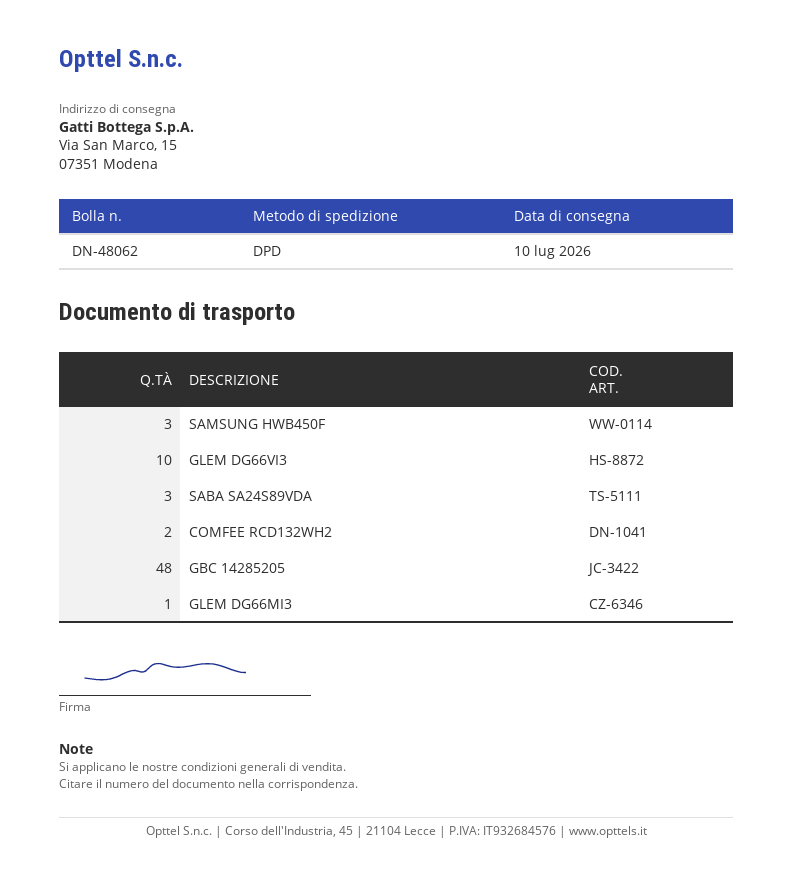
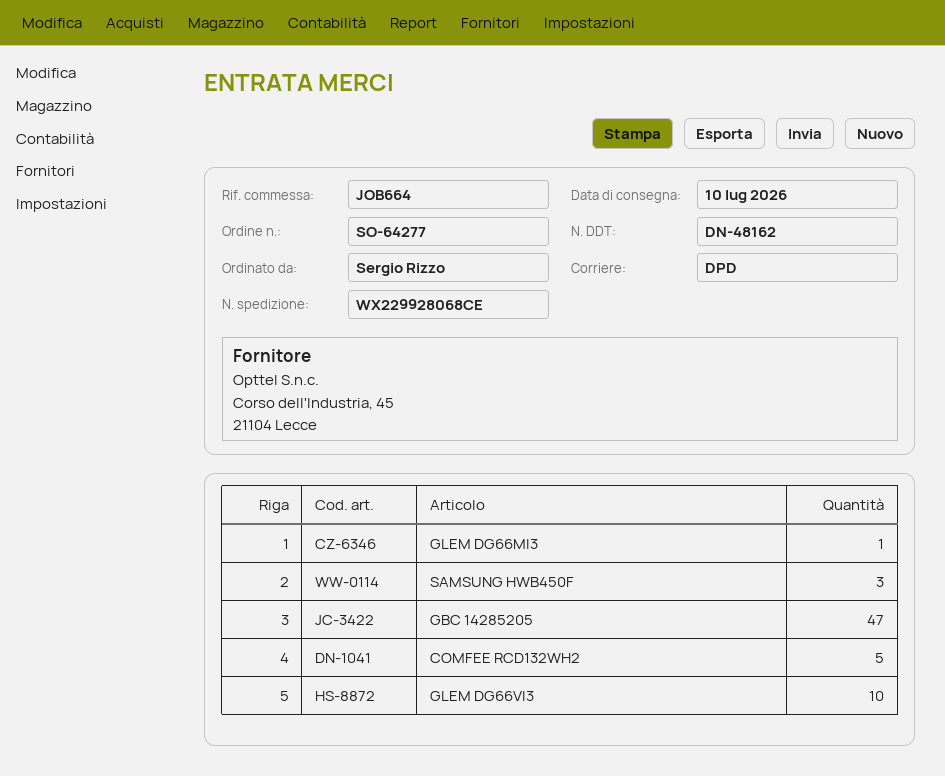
delivery note number: DN-48062 -> DN-48162
SABA SA24S89VDA: 3 -> none
COMFEE RCD132WH2: 2 -> 5
GBC 14285205: 48 -> 47

